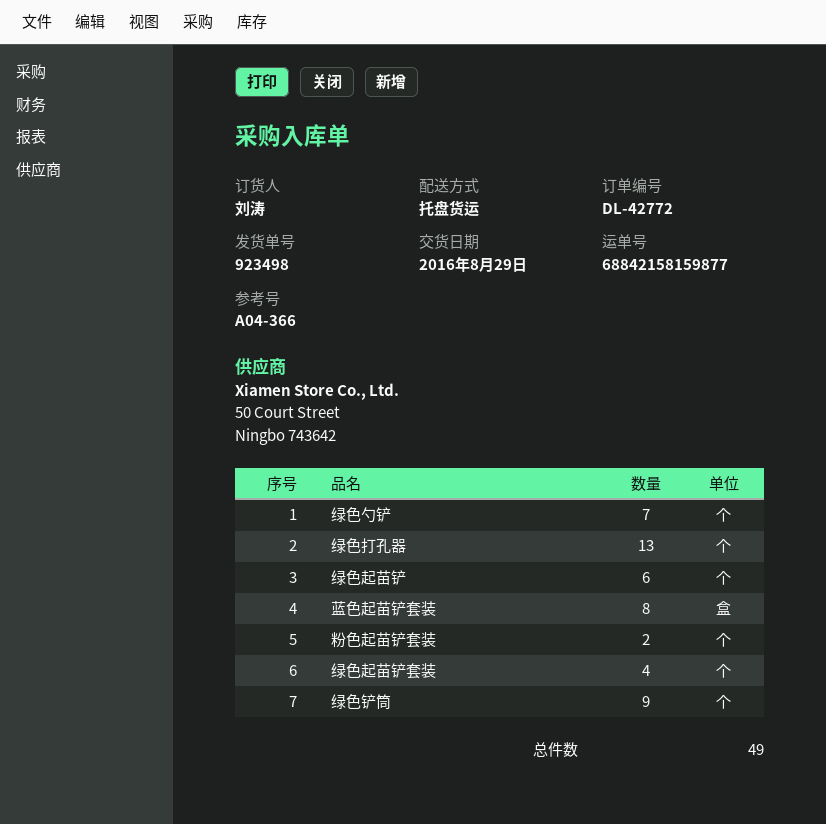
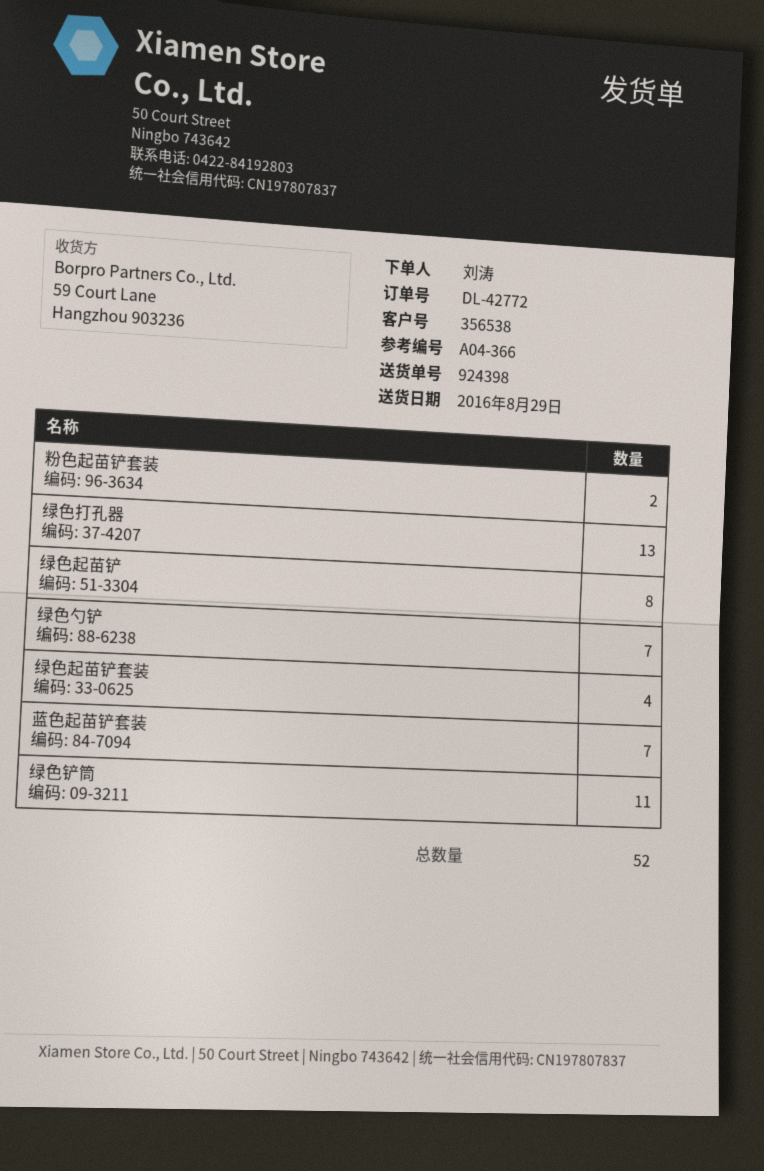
delivery note number: 923498 -> 924398
绿色起苗铲: 6 -> 8
蓝色起苗铲套装: 8 -> 7
绿色铲筒: 9 -> 11
total quantity: 49 -> 52

